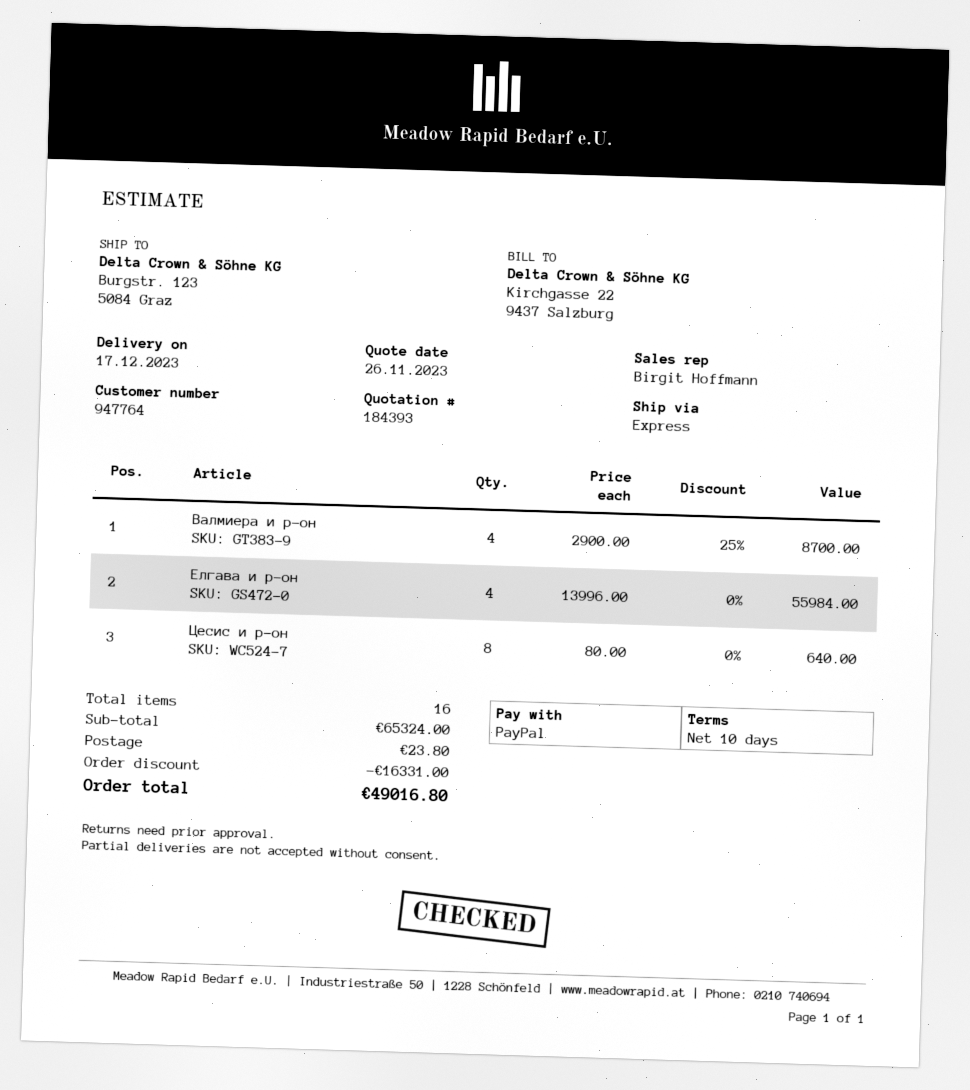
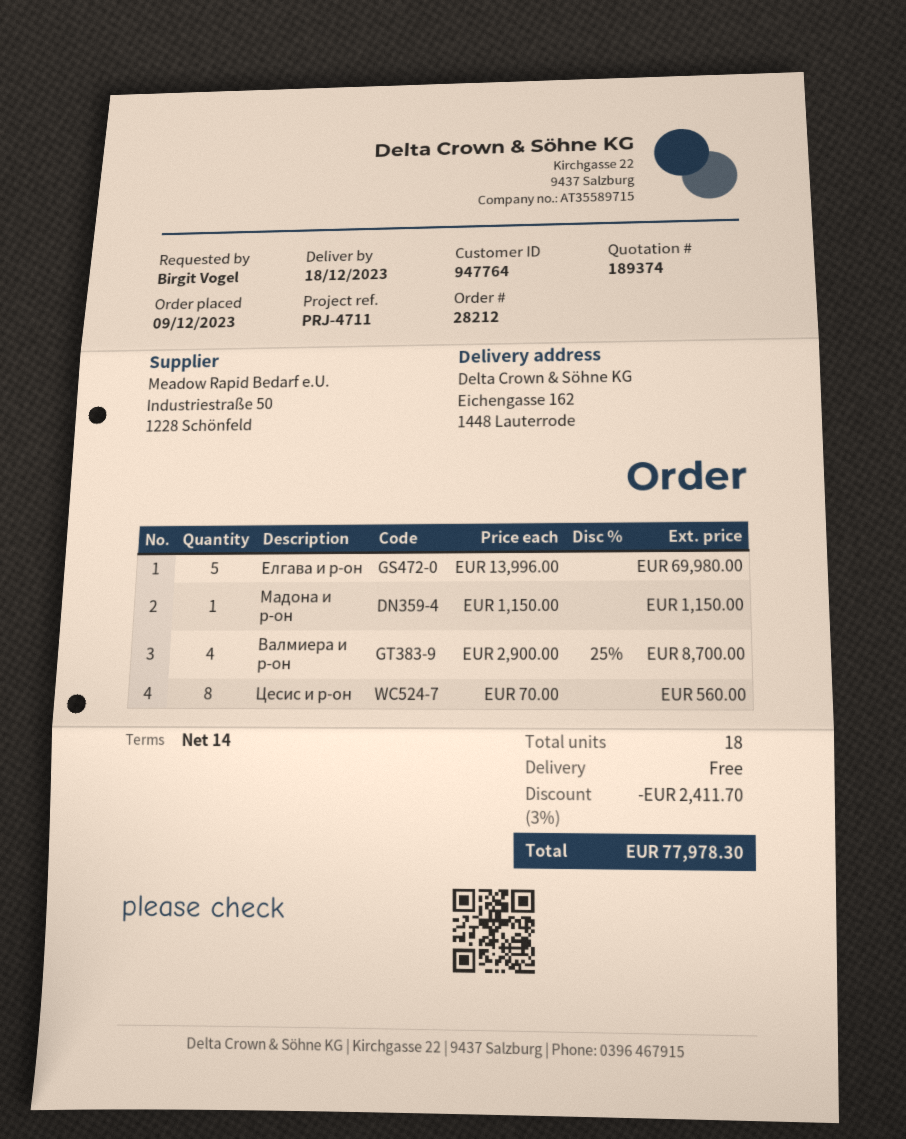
quote number: 184393 -> 189374
delivery date: 2023-12-17 -> 2023-12-18
payment terms: 10 days -> 14 days
ship to: Burgstr. 123, 5084 Graz -> Eichengasse 162, 1448 Lauterrode
Елгава и р-он: 4 x 13996.00 = 55984.00 -> 5 x 13996.00 = 69980.00
Цесис и р-он: 8 x 80.00 = 640.00 -> 8 x 70.00 = 560.00
Мадона и р-он: none -> 1 x 1150.00 = 1150.00
total quantity: 16 -> 18
discount: 16331.00 -> 2411.70
shipping: 23.80 -> 0.00
total: 49016.80 -> 77978.30

